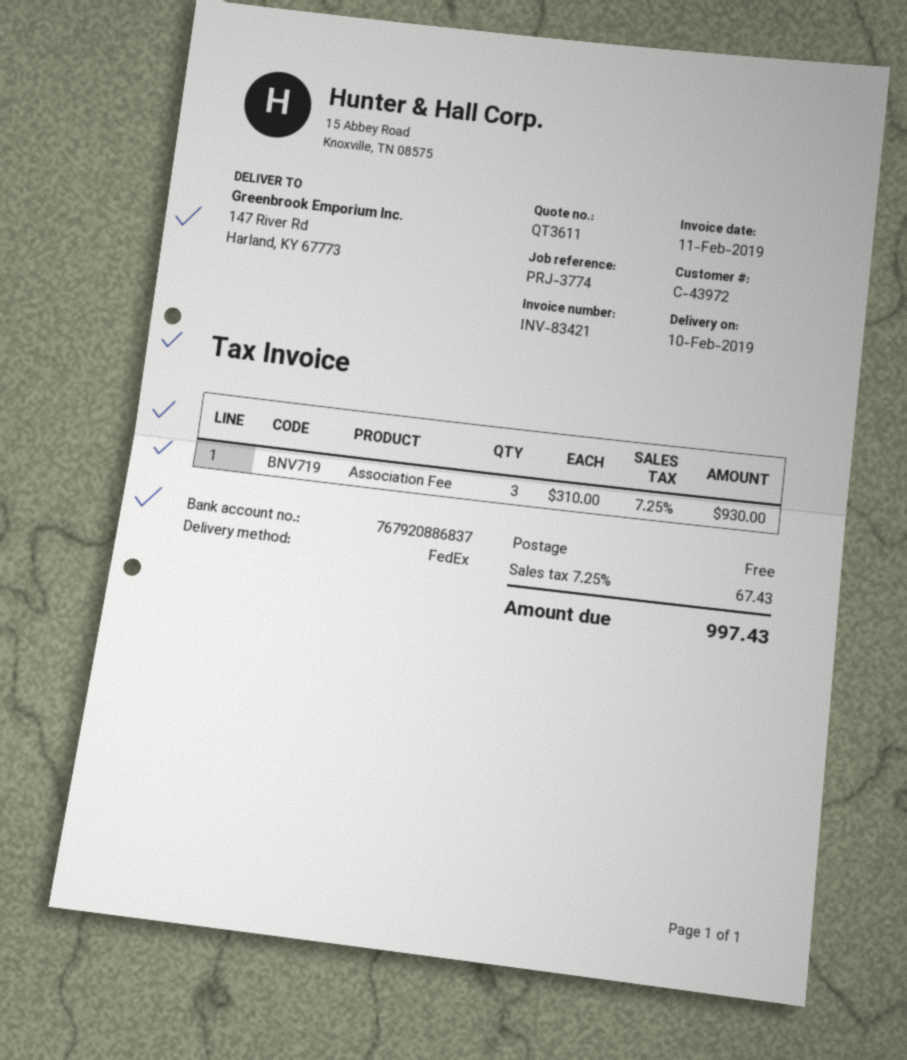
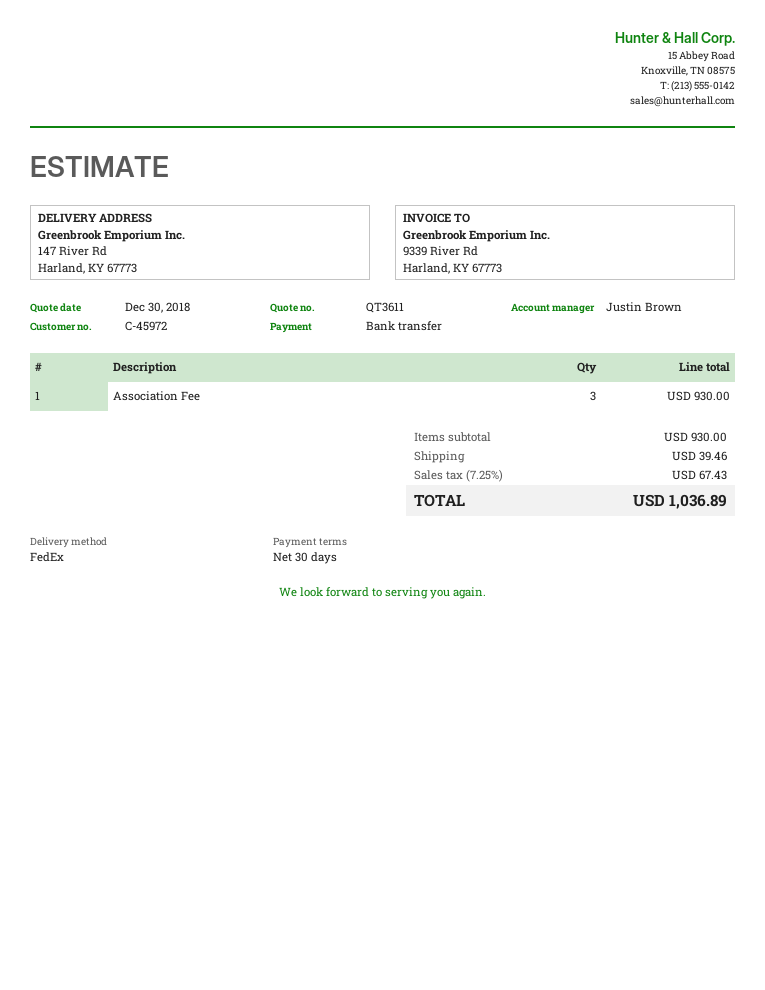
customer number: C-43972 -> C-45972
shipping: 0.00 -> 39.46
total: 997.43 -> 1036.89

